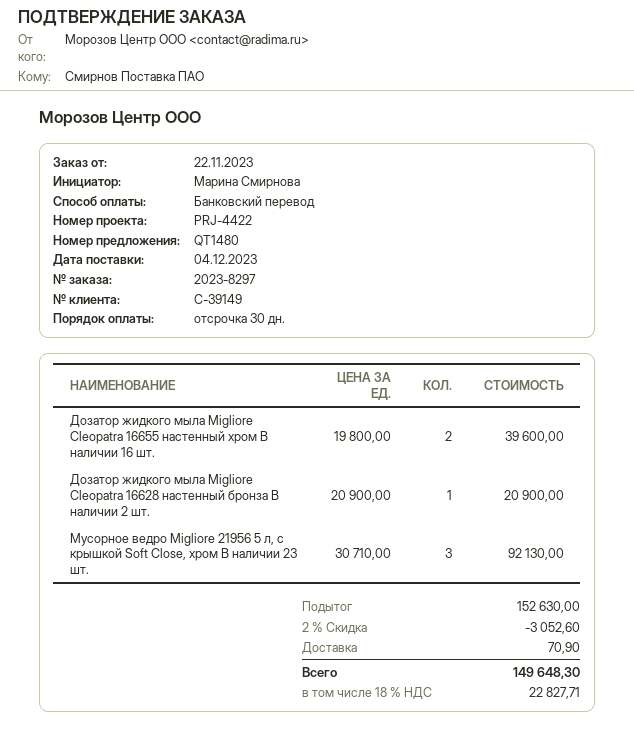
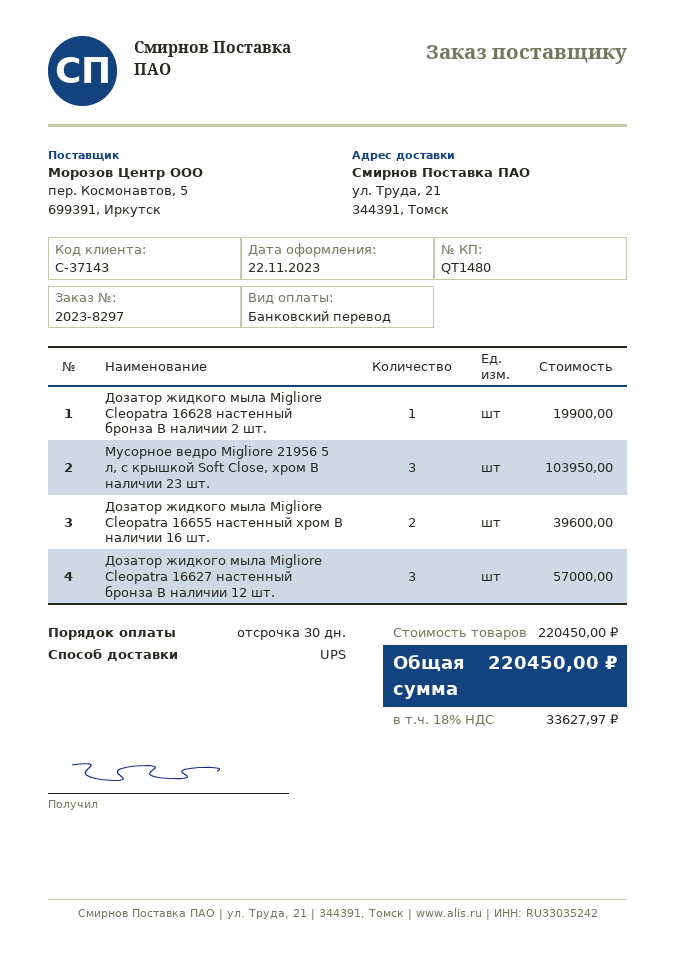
customer number: C-39149 -> C-37143
Дозатор жидкого мыла Migliore Cleopatra 16628 настенный бронза В наличии 2 шт.: 1 for 20900.00 -> 1 for 19900.00
Мусорное ведро Migliore 21956 5 л, с крышкой Soft Close, хром В наличии 23 шт.: 3 for 92130.00 -> 3 for 103950.00
Дозатор жидкого мыла Migliore Cleopatra 16627 настенный бронза В наличии 12 шт.: none -> 3 for 57000.00
subtotal: 152630.00 -> 220450.00
discount: 2% = 3052.60 -> none
shipping: 70.90 -> none
tax: 18% = 22827.71 -> 18% = 33627.97
total: 149648.30 -> 220450.00

